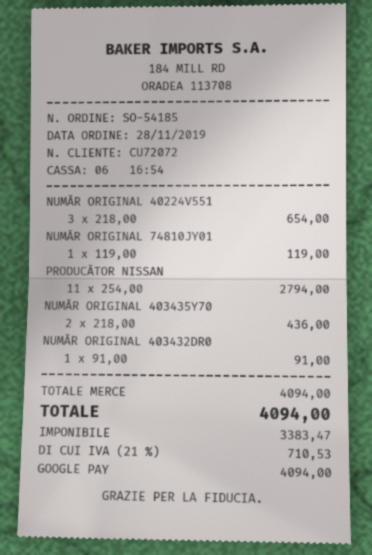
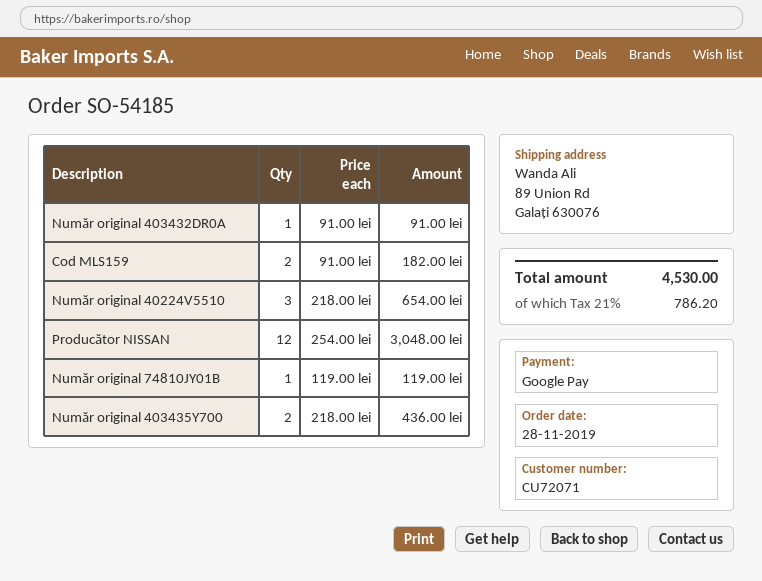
customer number: CU72072 -> CU72071
PRODUCĂTOR NISSAN: 11 x 254.00 = 2794.00 -> 12 x 254.00 = 3048.00
Cod MLS159: none -> 2 x 91.00 = 182.00
tax: 21% = 710.53 -> 21% = 786.20
total: 4094.00 -> 4530.00

